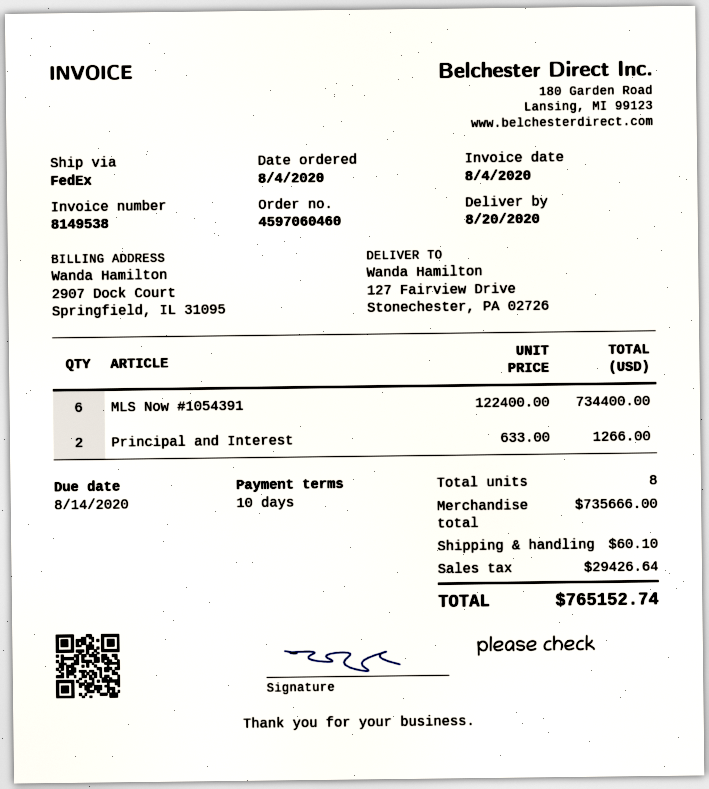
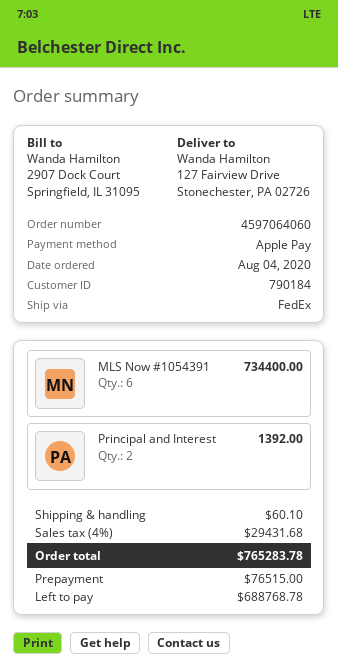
order number: 4597060460 -> 4597064060
Principal and Interest: 2 for 1266.00 -> 2 for 1392.00
tax: 29426.64 -> 29431.68
total: 765152.74 -> 765283.78

